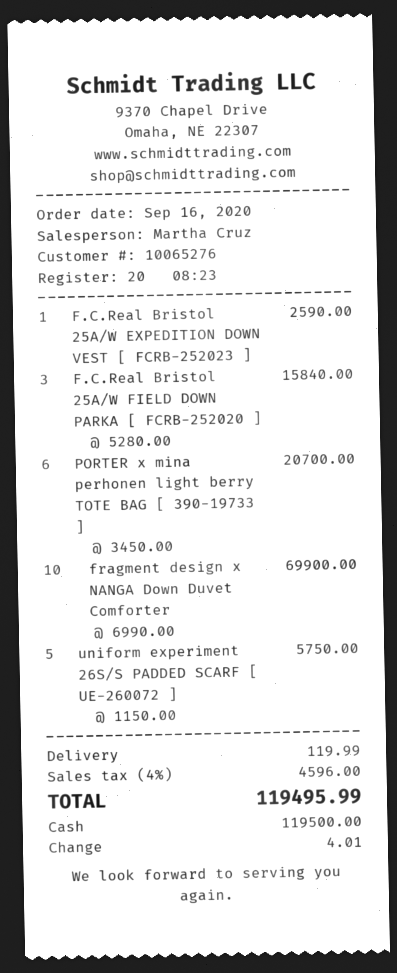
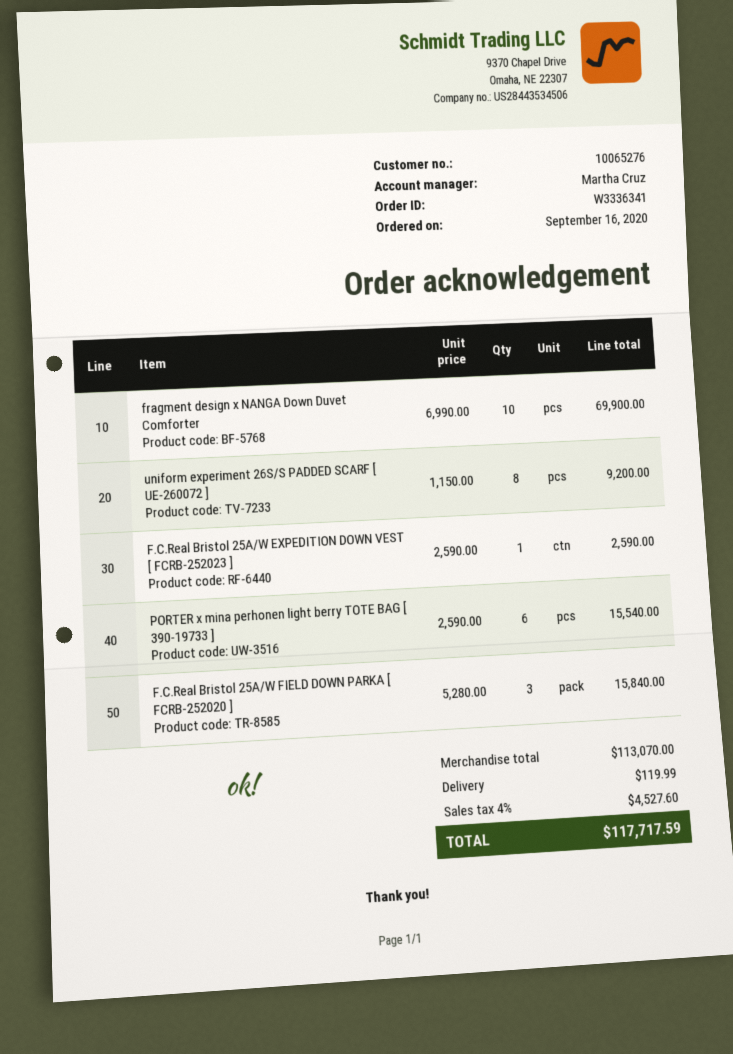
PORTER x mina perhonen light berry TOTE BAG [ 390-19733 ]: 6 x 3450.00 = 20700.00 -> 6 x 2590.00 = 15540.00
uniform experiment 26S/S PADDED SCARF [ UE-260072 ]: 5 x 1150.00 = 5750.00 -> 8 x 1150.00 = 9200.00
tax: 4% = 4596.00 -> 4% = 4527.60
total: 119495.99 -> 117717.59

